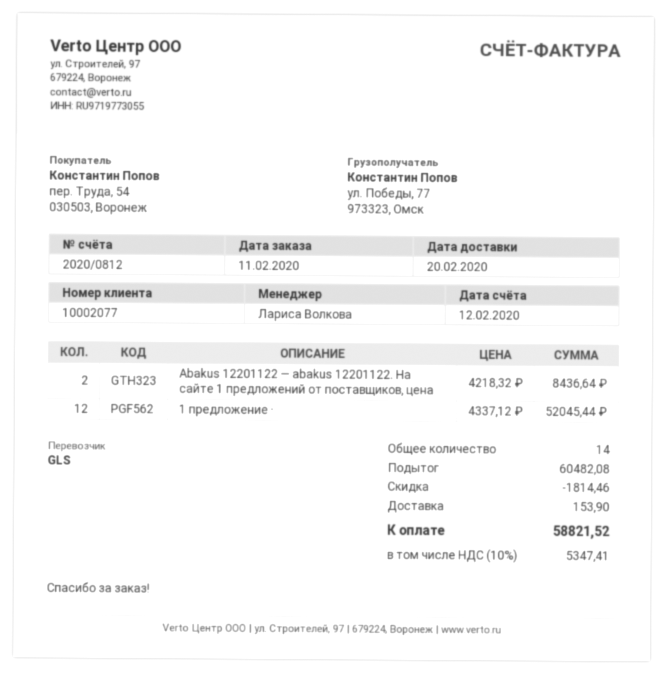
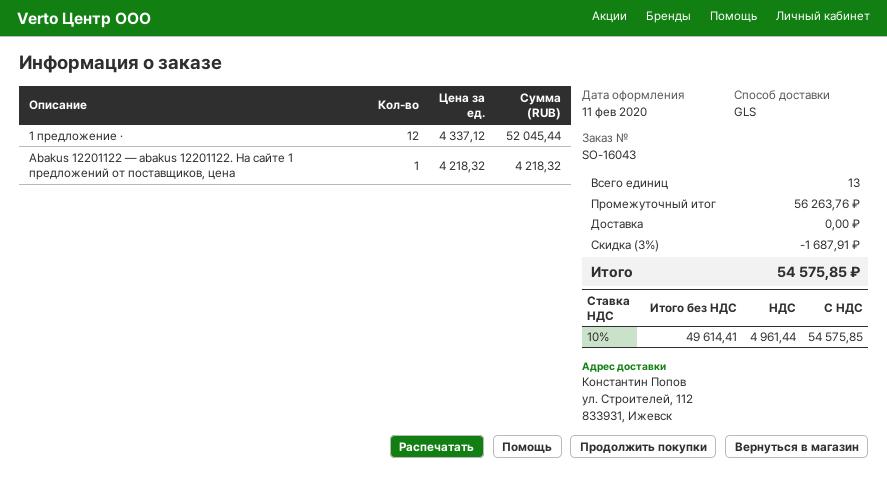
ship to: ул. Победы, 77, 973323, Омск -> ул. Строителей, 112, 833931, Ижевск
Abakus 12201122 — abakus 12201122. На сайте 1 предложений от поставщиков, цена: 2 x 4218.32 = 8436.64 -> 1 x 4218.32 = 4218.32
total quantity: 14 -> 13
subtotal: 60482.08 -> 56263.76
discount: 1814.46 -> 1687.91
shipping: 153.90 -> 0.00
tax: 10% = 5347.41 -> 10% = 4961.44
total: 58821.52 -> 54575.85

